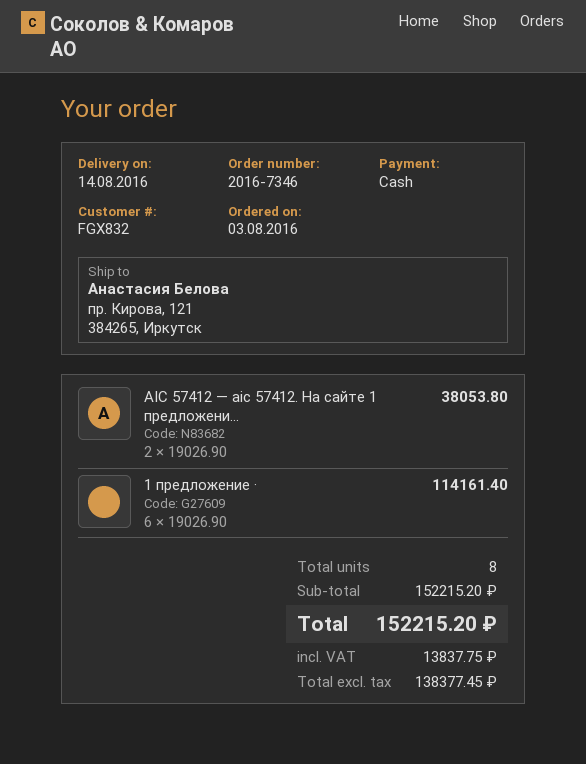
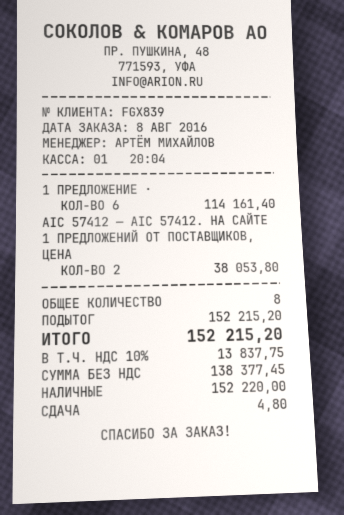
order date: 2016-08-03 -> 2016-08-08
customer number: FGX832 -> FGX839

